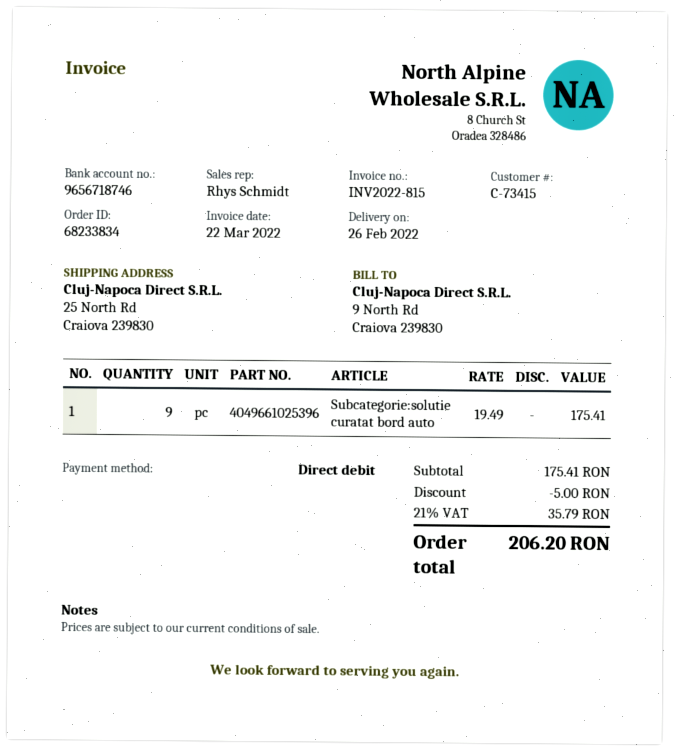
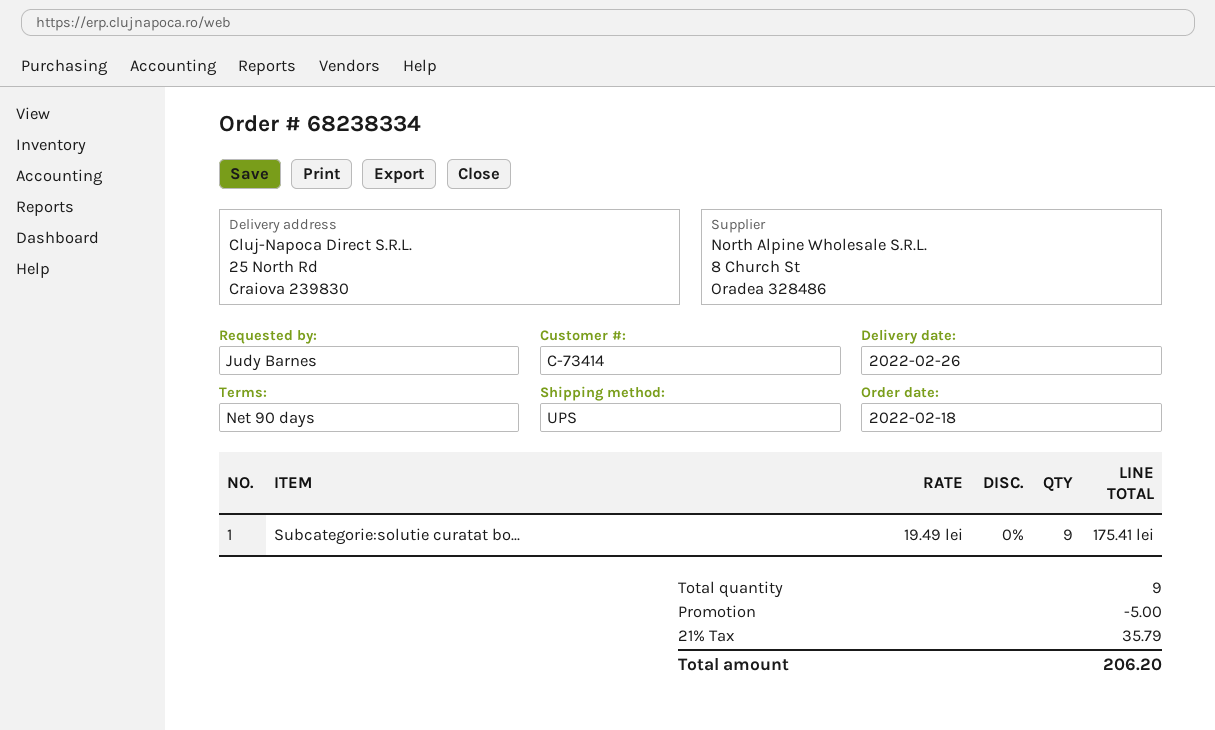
order number: 68233834 -> 68238334
customer number: C-73415 -> C-73414

